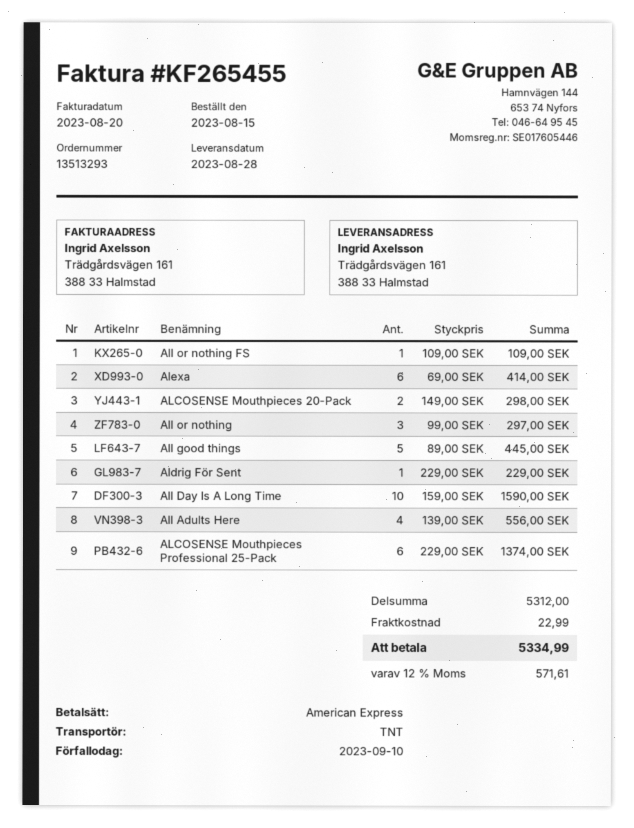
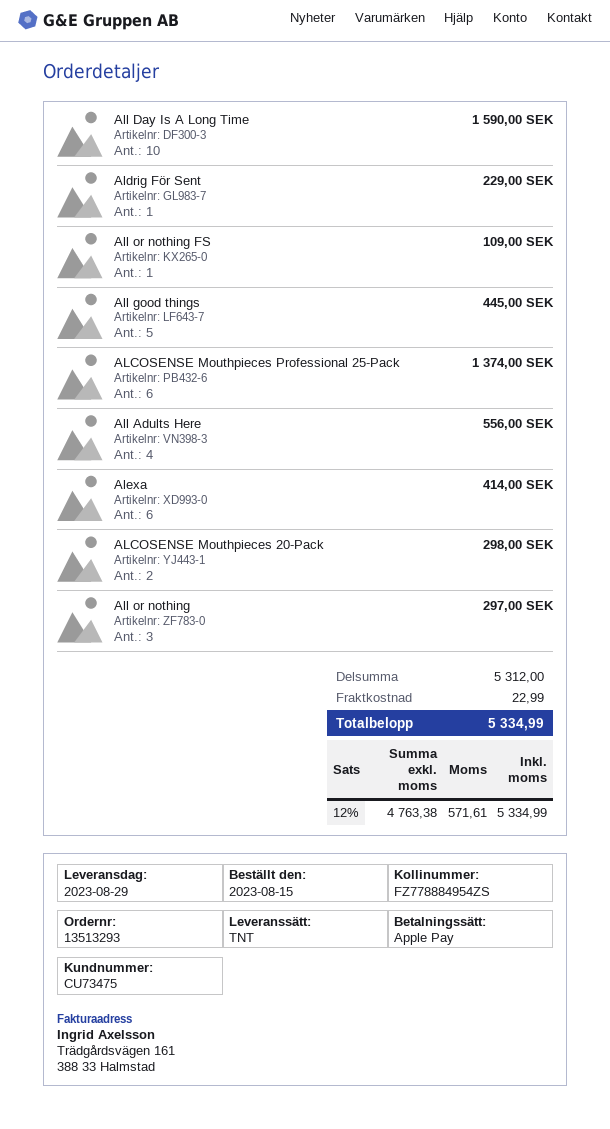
delivery date: 2023-08-28 -> 2023-08-29
payment method: American Express -> Apple Pay

